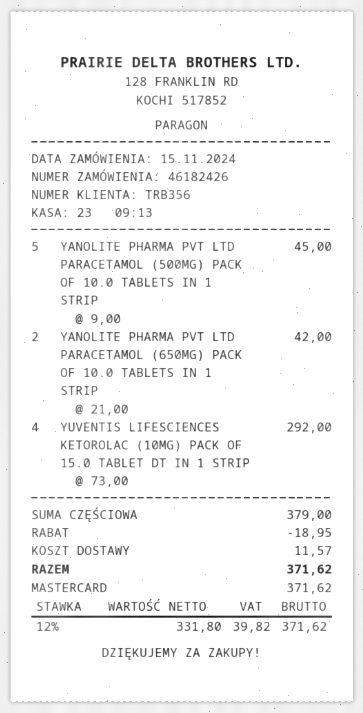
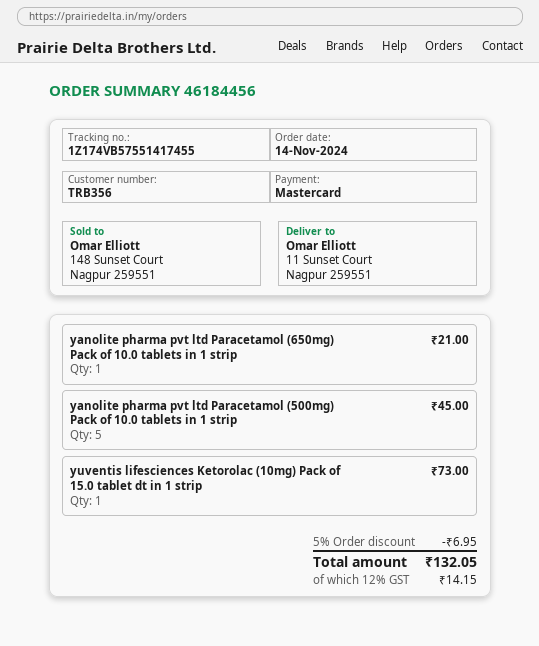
order number: 46182426 -> 46184456
order date: 2024-11-15 -> 2024-11-14
YANOLITE PHARMA PVT LTD PARACETAMOL (650MG) PACK OF 10.0 TABLETS IN 1 STRIP: 2 for 42.00 -> 1 for 21.00
YUVENTIS LIFESCIENCES KETOROLAC (10MG) PACK OF 15.0 TABLET DT IN 1 STRIP: 4 for 292.00 -> 1 for 73.00
discount: 18.95 -> 6.95
shipping: 11.57 -> none
tax: 12% = 39.82 -> 12% = 14.15
total: 371.62 -> 132.05

